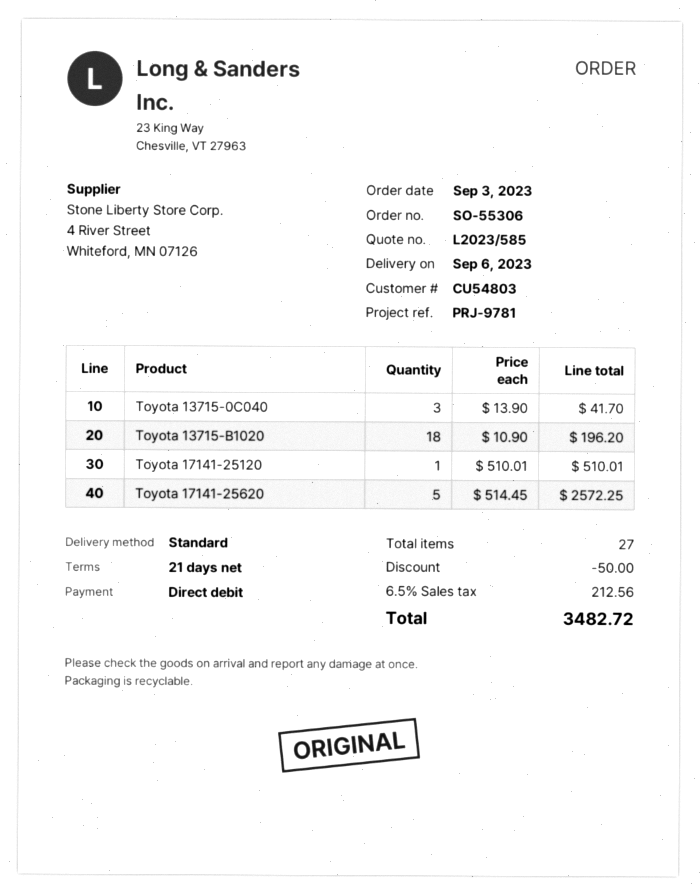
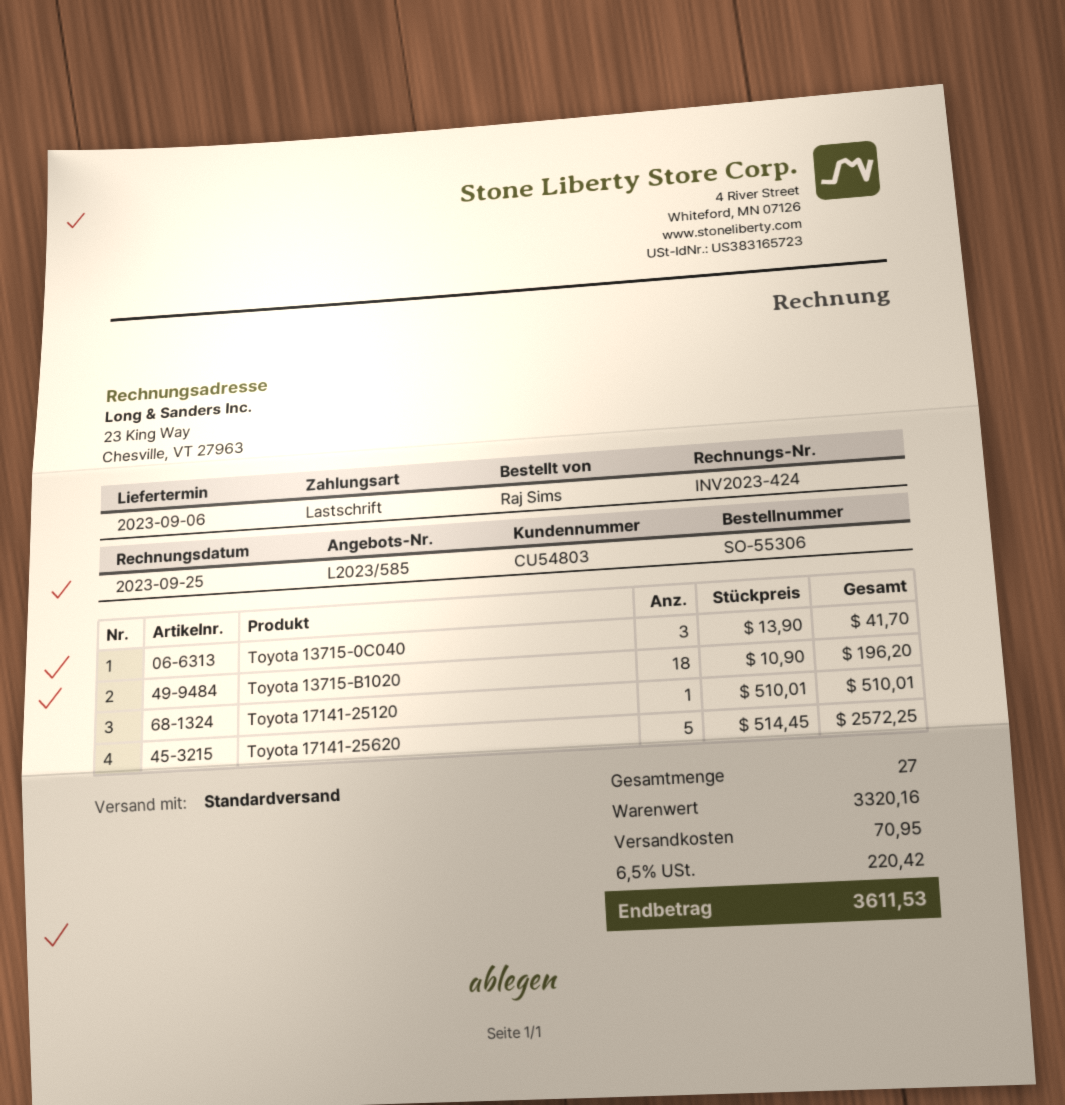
discount: 50.00 -> none
shipping: none -> 70.95
tax: 6.5% = 212.56 -> 6.5% = 220.42
total: 3482.72 -> 3611.53

